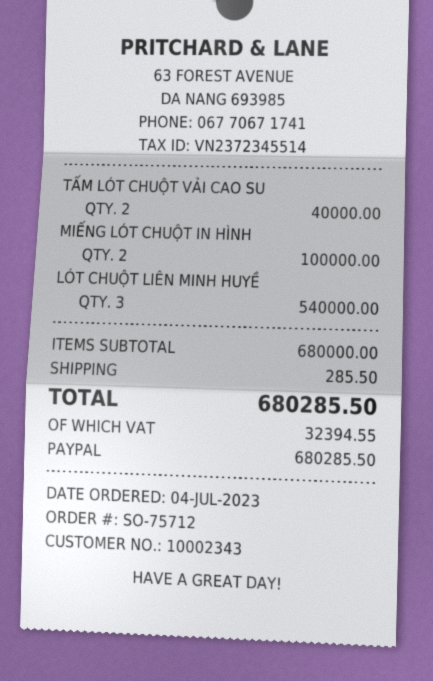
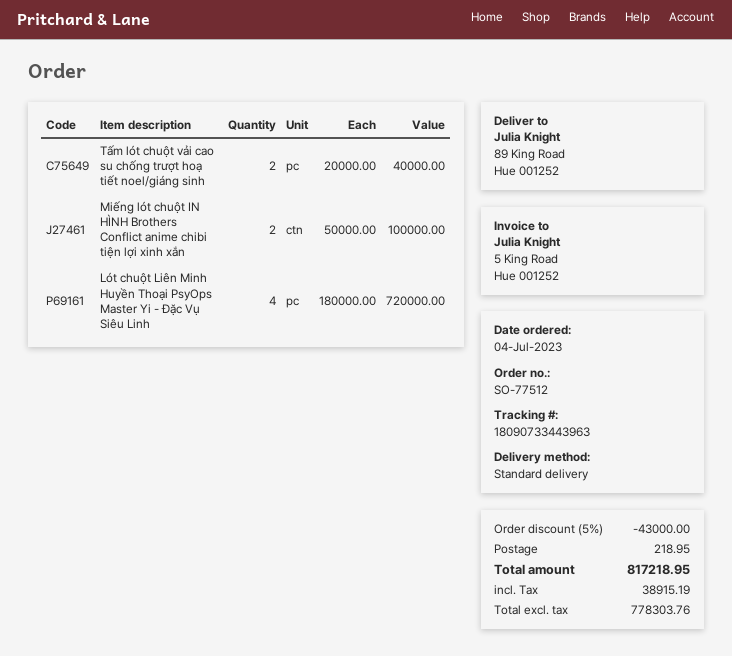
order number: SO-75712 -> SO-77512
LÓT CHUỘT LIÊN MINH HUYỀ: 3 for 540000.00 -> 4 for 720000.00
discount: none -> 5% = 43000.00
shipping: 285.50 -> 218.95
tax: 32394.55 -> 38915.19
total: 680285.50 -> 817218.95

